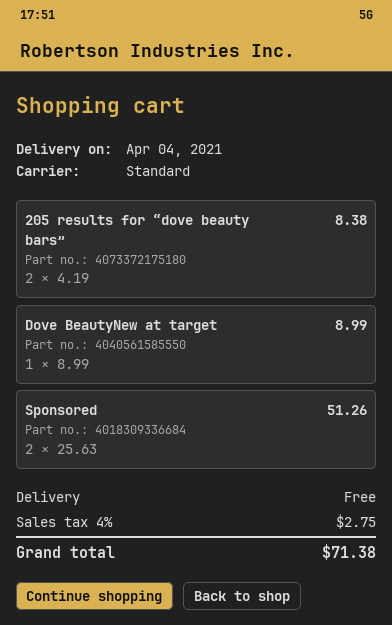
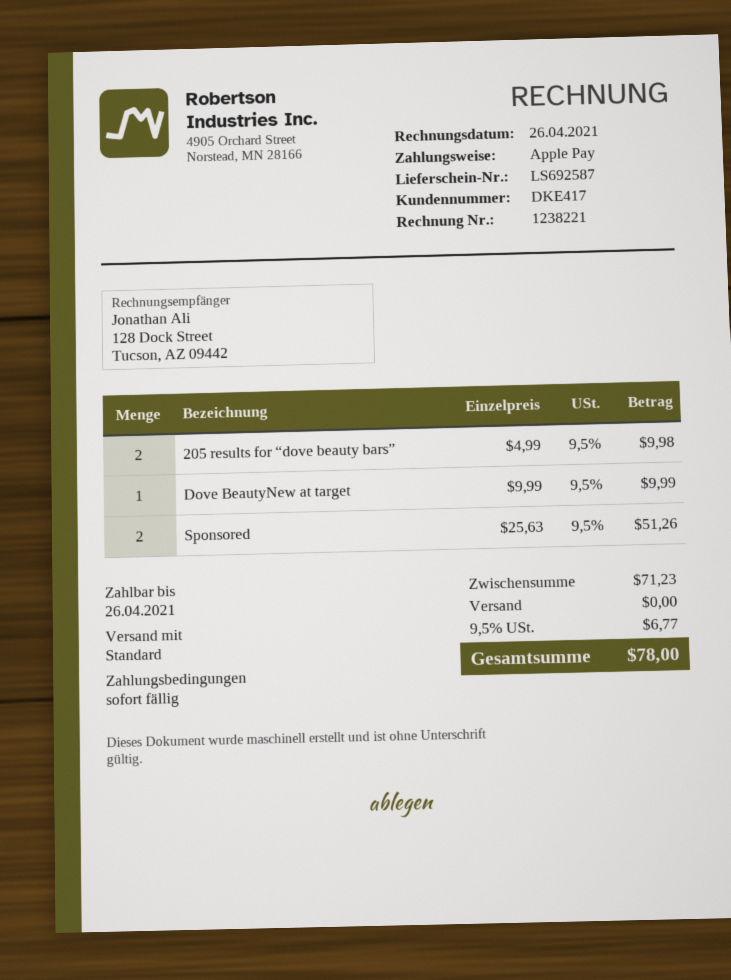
205 results for “dove beauty bars”: 2 x 4.19 = 8.38 -> 2 x 4.99 = 9.98
Dove BeautyNew at target: 1 x 8.99 = 8.99 -> 1 x 9.99 = 9.99
tax: 4% = 2.75 -> 9.5% = 6.77
total: 71.38 -> 78.00

